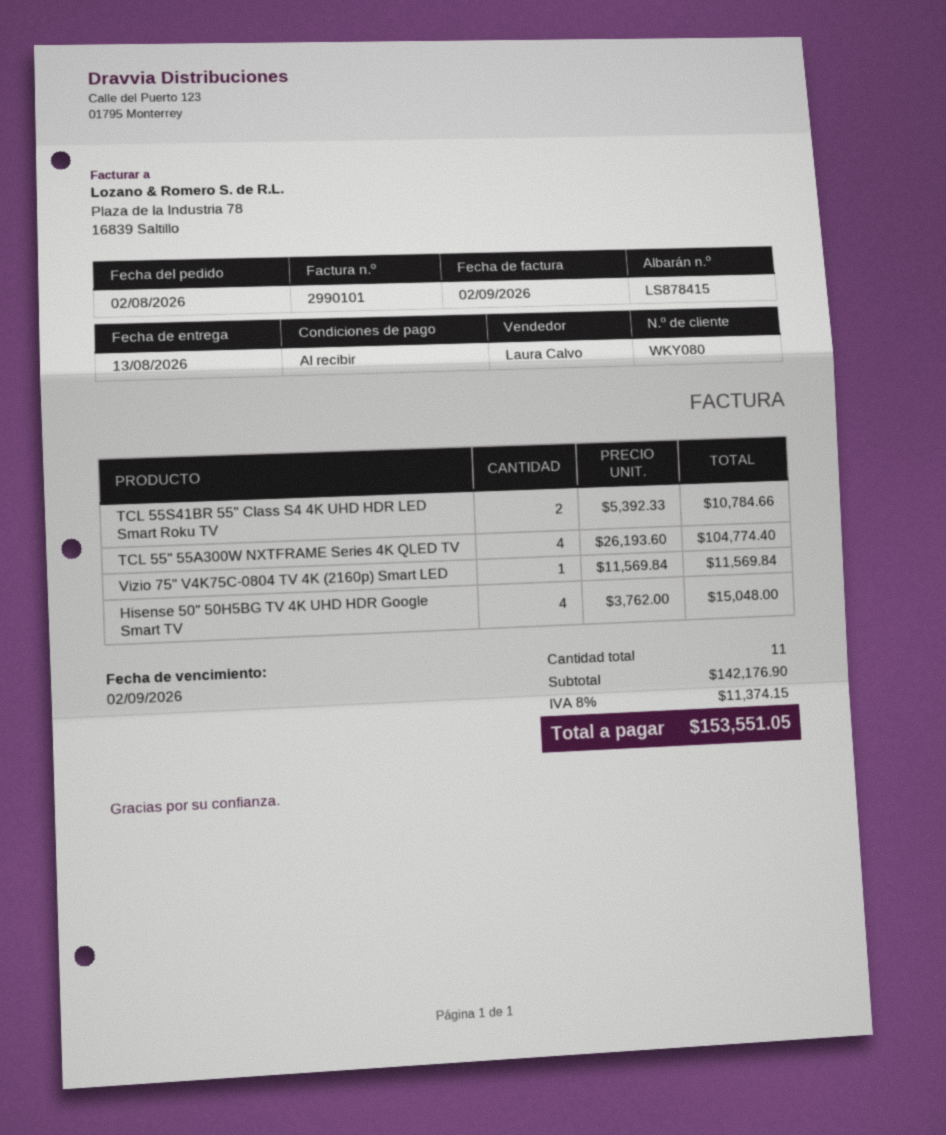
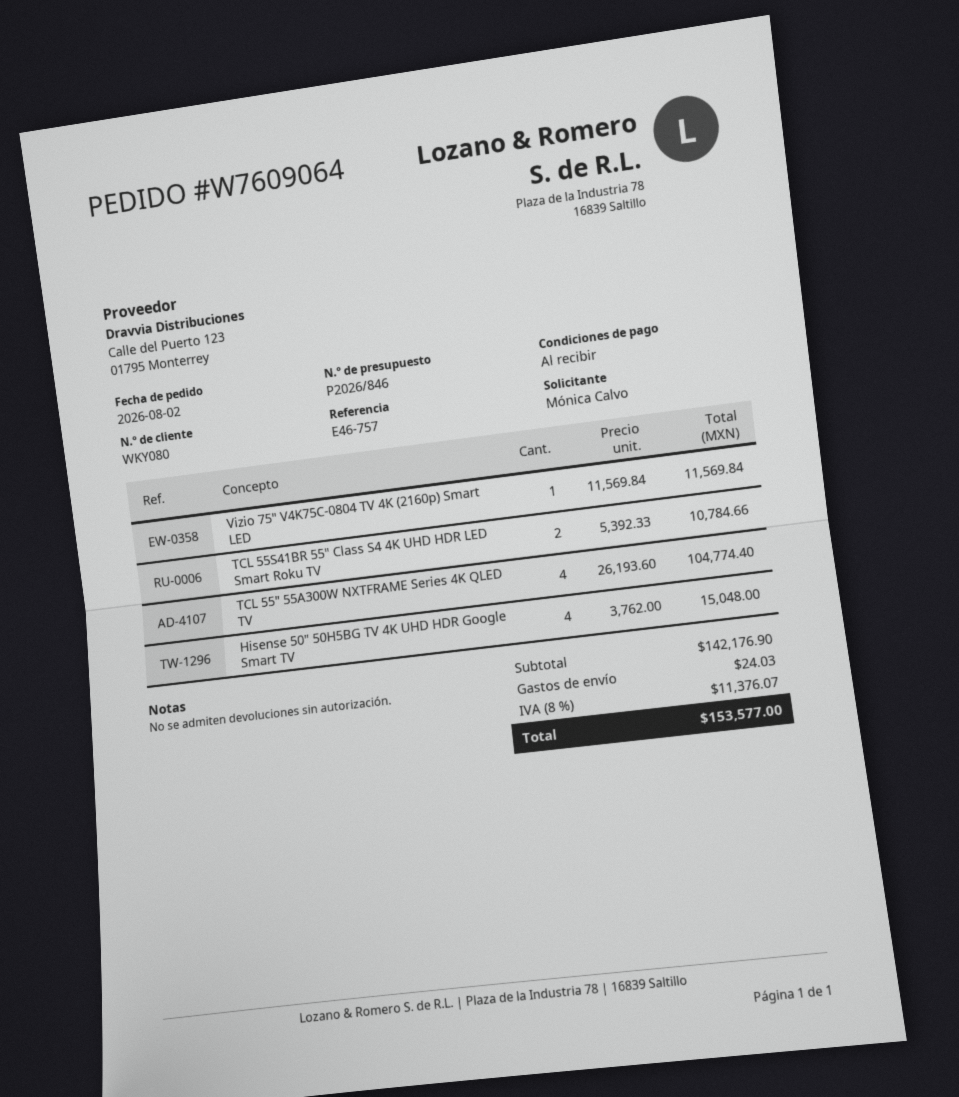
shipping: none -> 24.03
tax: 8% = 11374.15 -> 8% = 11376.07
total: 153551.05 -> 153577.00

